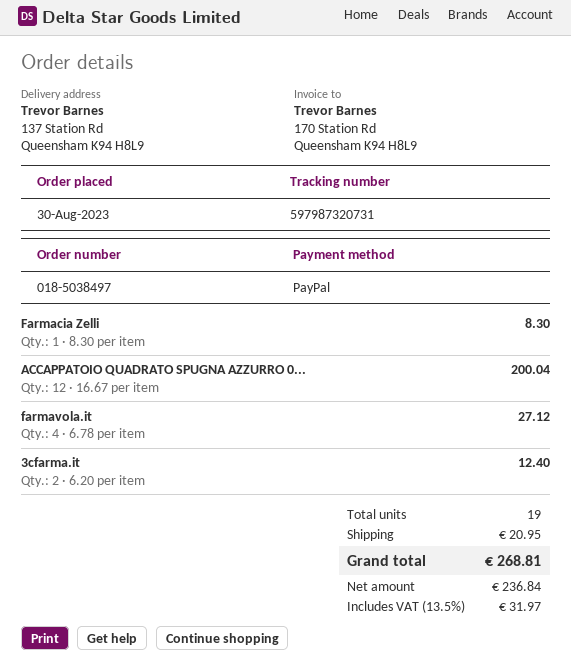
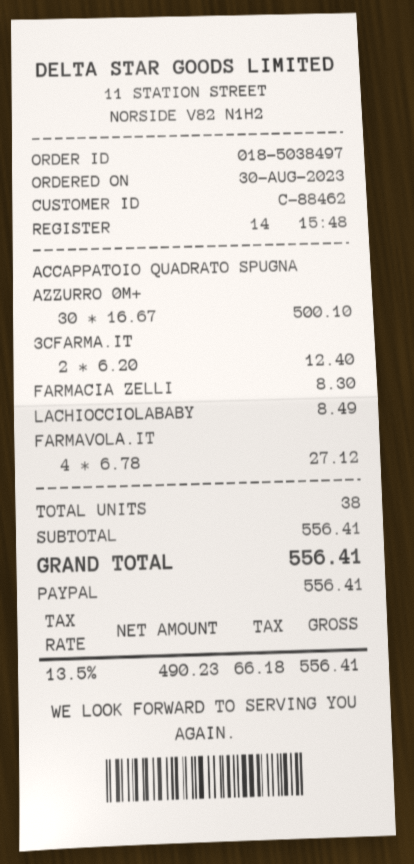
ACCAPPATOIO QUADRATO SPUGNA AZZURRO 0...: 12 x 16.67 = 200.04 -> 30 x 16.67 = 500.10
LACHIOCCIOLABABY: none -> 1 x 8.49 = 8.49
total quantity: 19 -> 38
shipping: 20.95 -> none
net: 236.84 -> 490.23
tax: 13.5% = 31.97 -> 13.5% = 66.18
total: 268.81 -> 556.41

